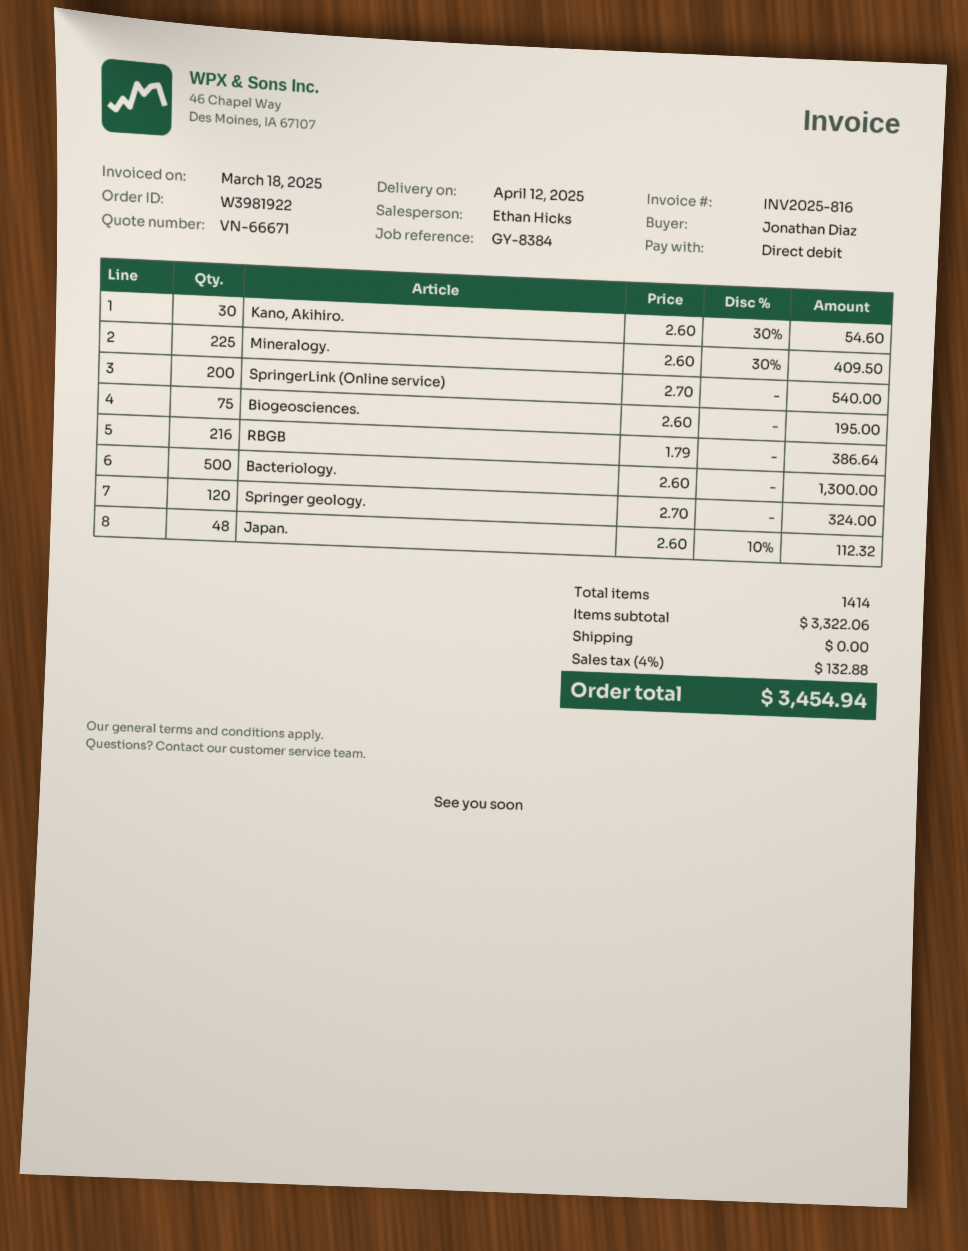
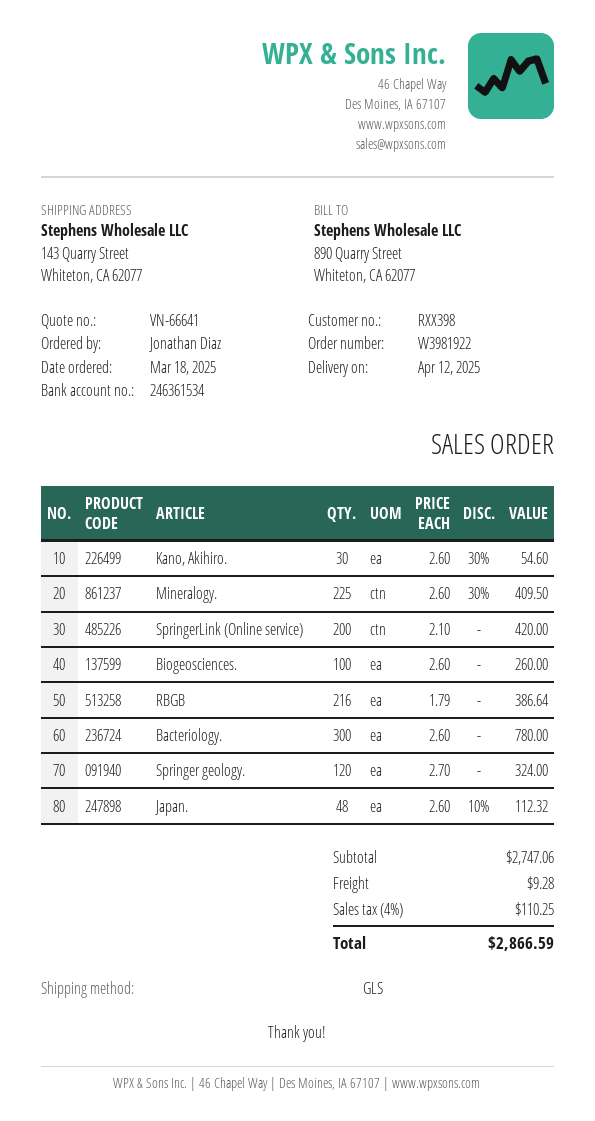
quote number: VN-66671 -> VN-66641
SpringerLink (Online service): 200 x 2.70 = 540.00 -> 200 x 2.10 = 420.00
Biogeosciences.: 75 x 2.60 = 195.00 -> 100 x 2.60 = 260.00
Bacteriology.: 500 x 2.60 = 1300.00 -> 300 x 2.60 = 780.00
subtotal: 3322.06 -> 2747.06
shipping: 0.00 -> 9.28
tax: 4% = 132.88 -> 4% = 110.25
total: 3454.94 -> 2866.59

